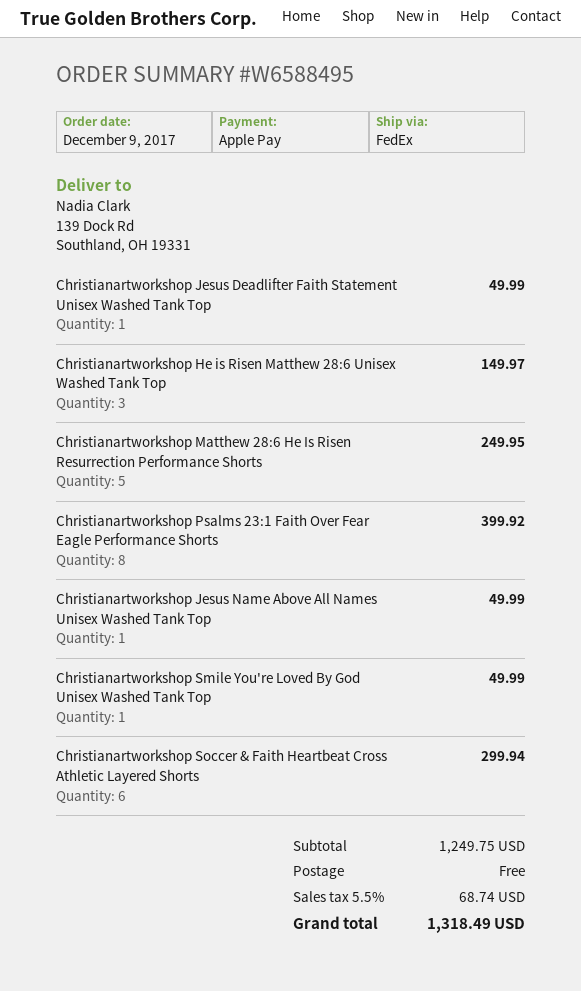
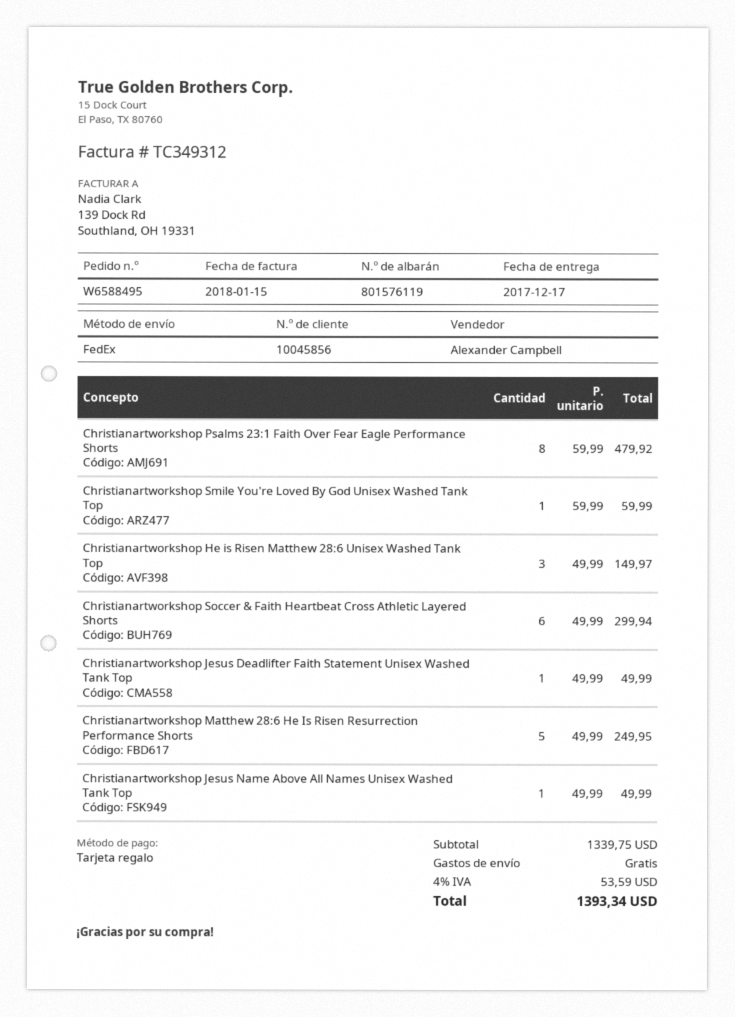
payment method: Apple Pay -> gift card
Christianartworkshop Psalms 23:1 Faith Over Fear Eagle Performance Shorts: 8 for 399.92 -> 8 for 479.92
Christianartworkshop Smile You're Loved By God Unisex Washed Tank Top: 1 for 49.99 -> 1 for 59.99
subtotal: 1249.75 -> 1339.75
tax: 5.5% = 68.74 -> 4% = 53.59
total: 1318.49 -> 1393.34

